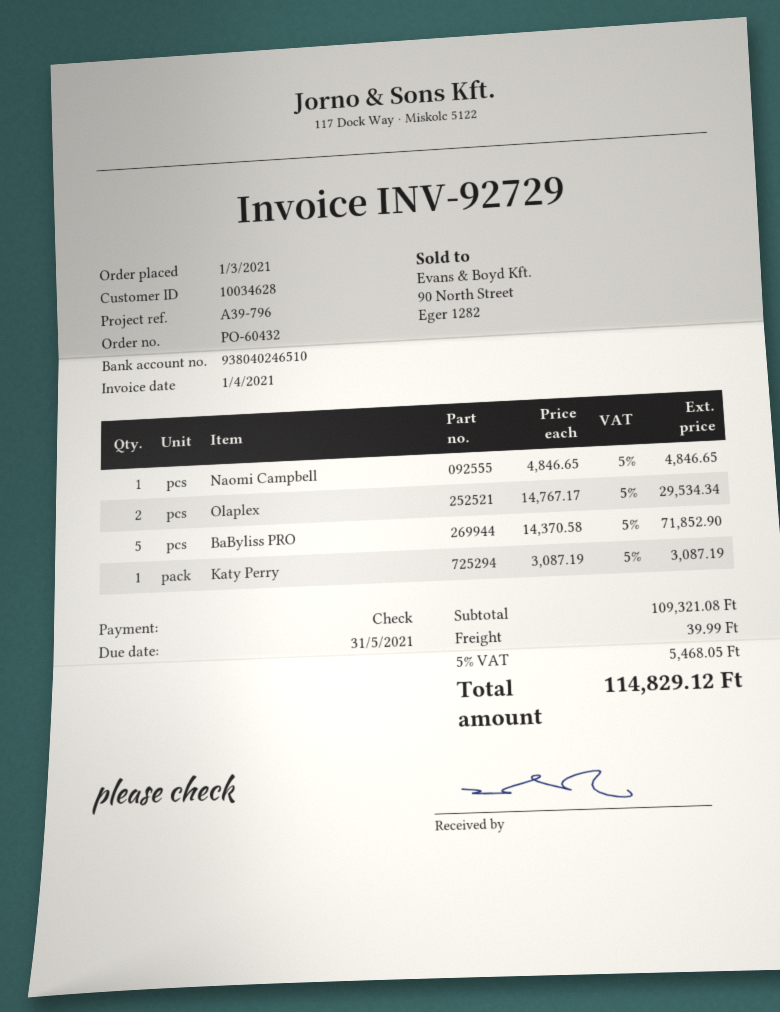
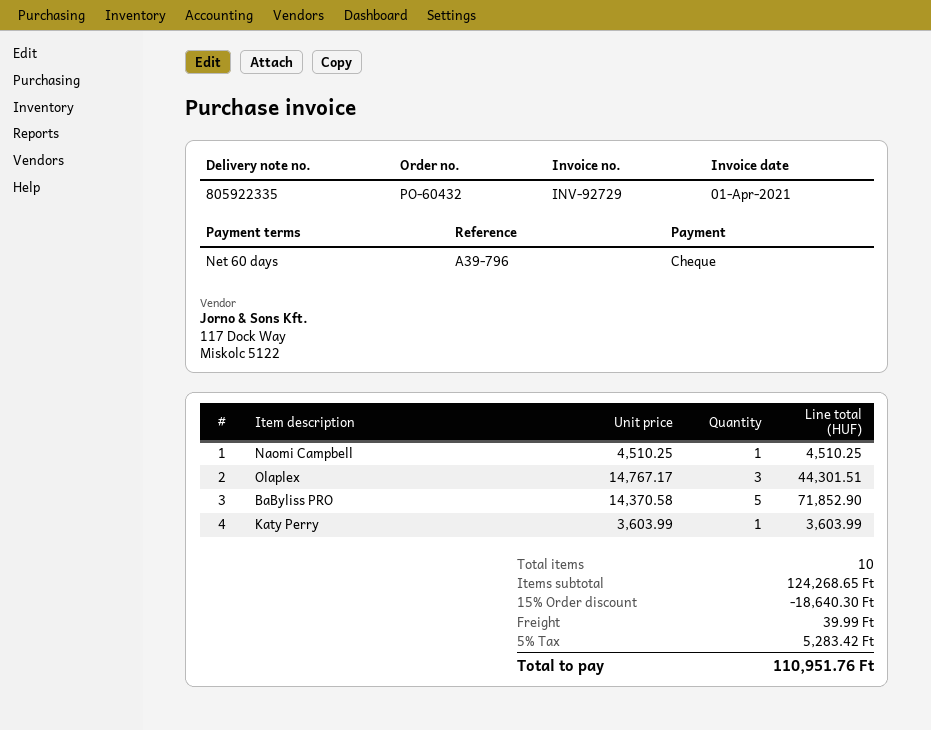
Naomi Campbell: 1 x 4846.65 = 4846.65 -> 1 x 4510.25 = 4510.25
Olaplex: 2 x 14767.17 = 29534.34 -> 3 x 14767.17 = 44301.51
Katy Perry: 1 x 3087.19 = 3087.19 -> 1 x 3603.99 = 3603.99
subtotal: 109321.08 -> 124268.65
discount: none -> 15% = 18640.30
tax: 5% = 5468.05 -> 5% = 5283.42
total: 114829.12 -> 110951.76

